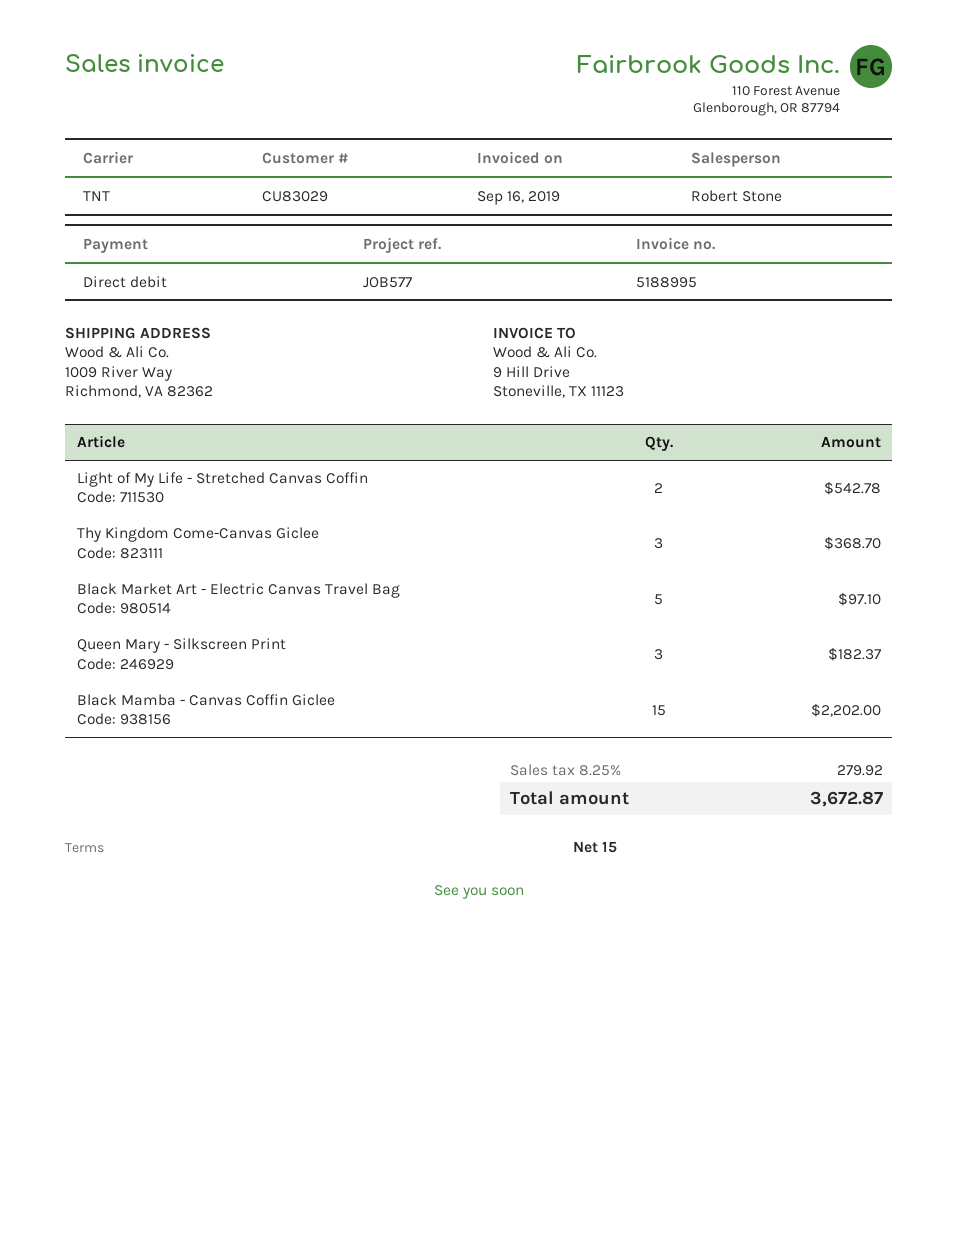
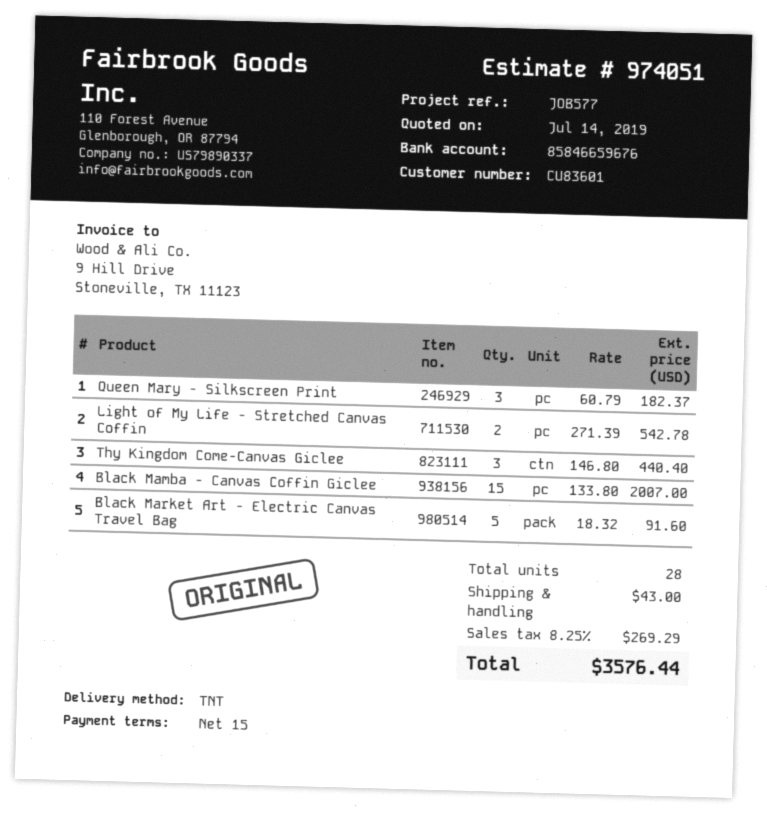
customer number: CU83029 -> CU83601
Thy Kingdom Come-Canvas Giclee: 3 for 368.70 -> 3 for 440.40
Black Market Art - Electric Canvas Travel Bag: 5 for 97.10 -> 5 for 91.60
Black Mamba - Canvas Coffin Giclee: 15 for 2202.00 -> 15 for 2007.00
shipping: none -> 43.00
tax: 8.25% = 279.92 -> 8.25% = 269.29
total: 3672.87 -> 3576.44

